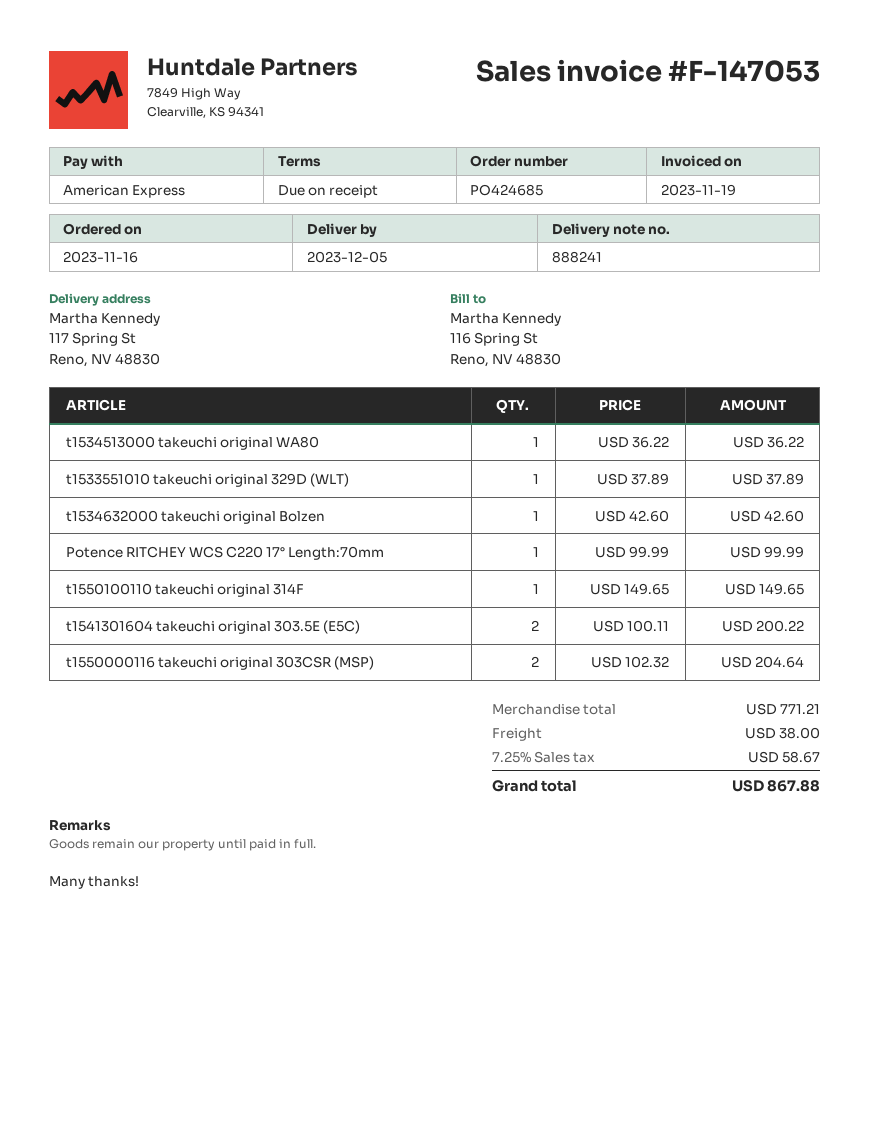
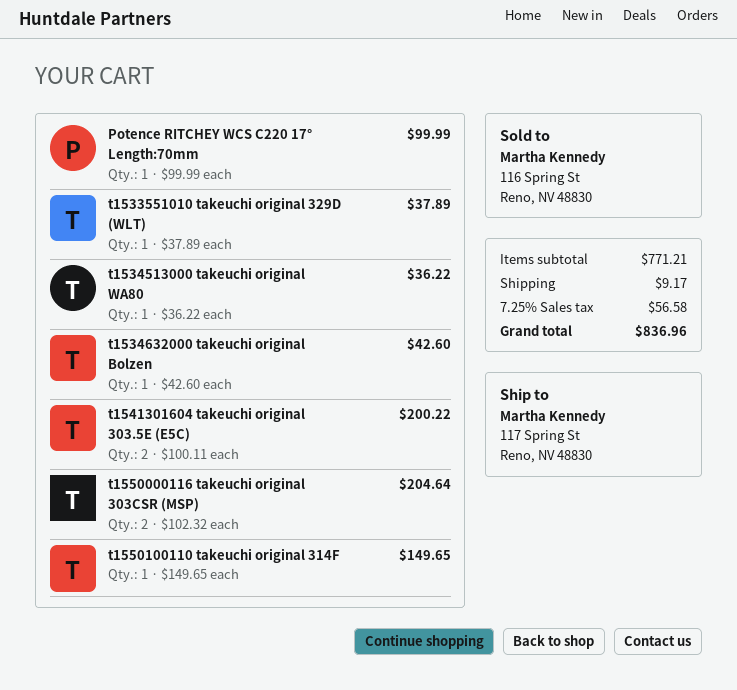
shipping: 38.00 -> 9.17
tax: 7.25% = 58.67 -> 7.25% = 56.58
total: 867.88 -> 836.96

